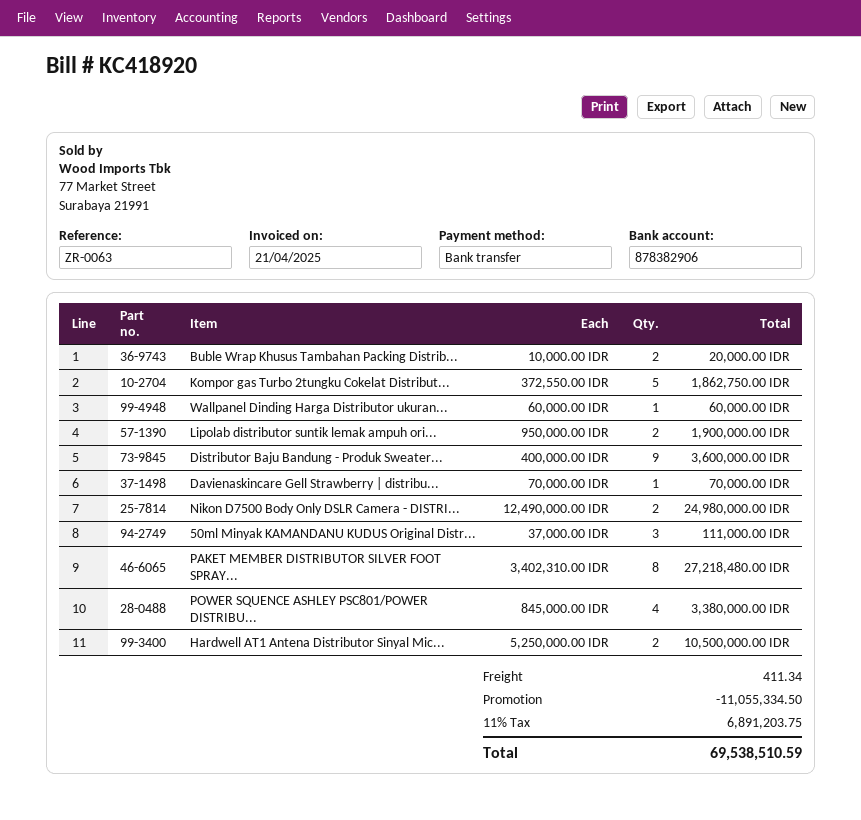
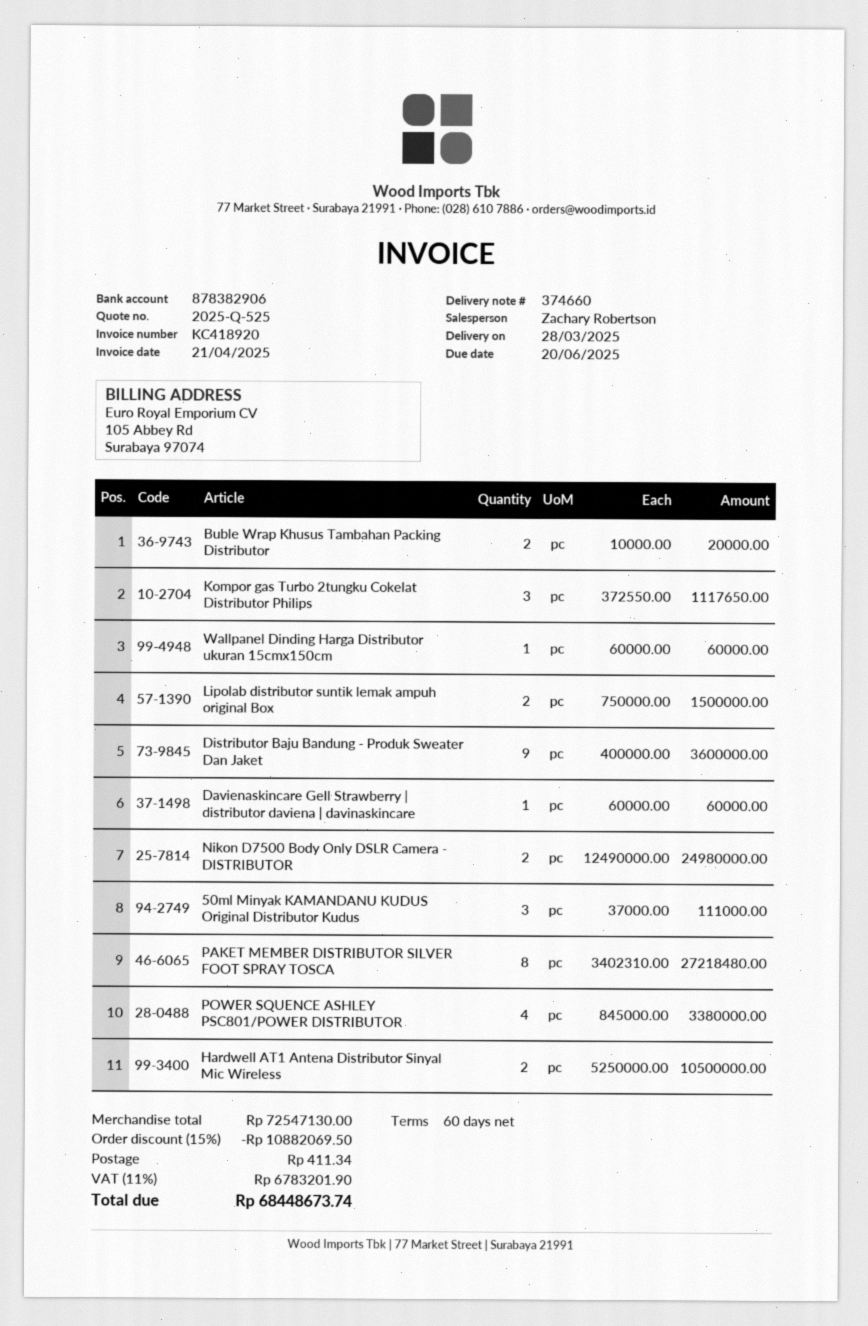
Kompor gas Turbo 2tungku Cokelat Distribut...: 5 x 372550.00 = 1862750.00 -> 3 x 372550.00 = 1117650.00
Lipolab distributor suntik lemak ampuh ori...: 2 x 950000.00 = 1900000.00 -> 2 x 750000.00 = 1500000.00
Davienaskincare Gell Strawberry | distribu...: 1 x 70000.00 = 70000.00 -> 1 x 60000.00 = 60000.00
discount: 11055334.50 -> 10882069.50
tax: 11% = 6891203.75 -> 11% = 6783201.90
total: 69538510.59 -> 68448673.74

